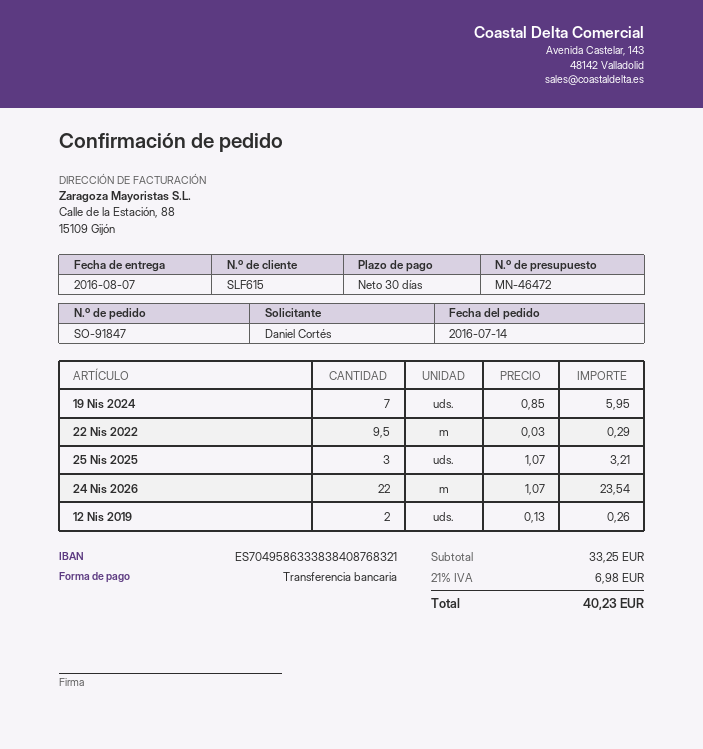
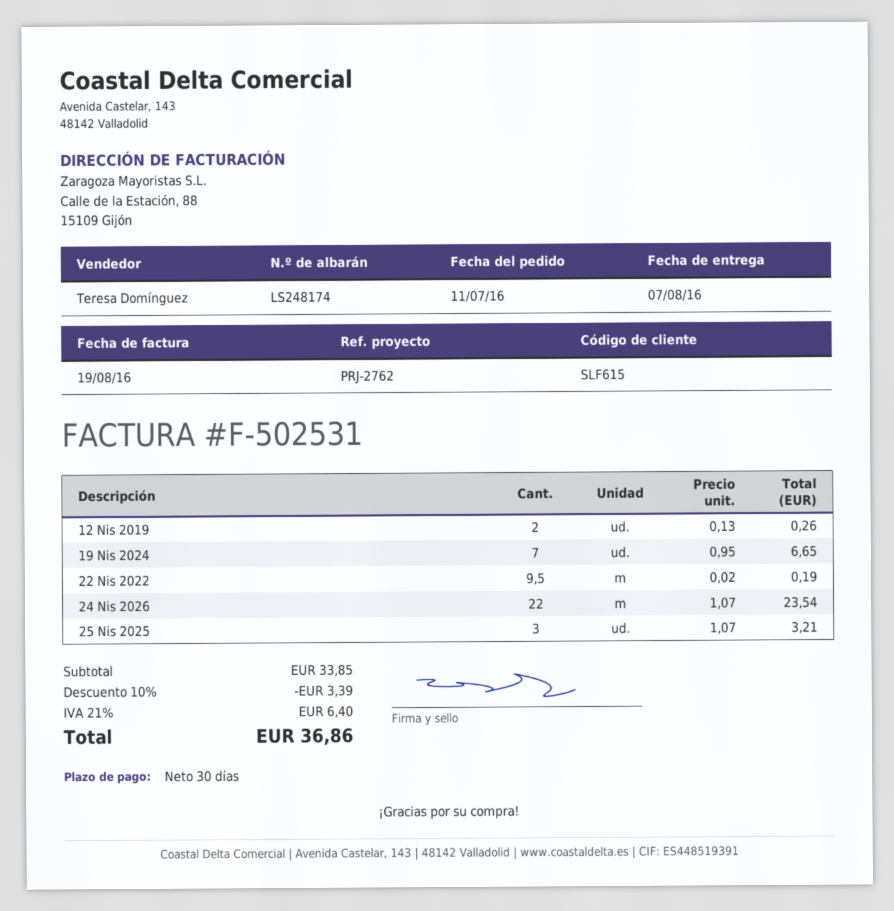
order date: 2016-07-14 -> 2016-07-11
19 Nis 2024: 7 x 0.85 = 5.95 -> 7 x 0.95 = 6.65
22 Nis 2022: 9.5 x 0.03 = 0.29 -> 9.5 x 0.02 = 0.19
subtotal: 33.25 -> 33.85
discount: none -> 10% = 3.39
tax: 21% = 6.98 -> 21% = 6.40
total: 40.23 -> 36.86

